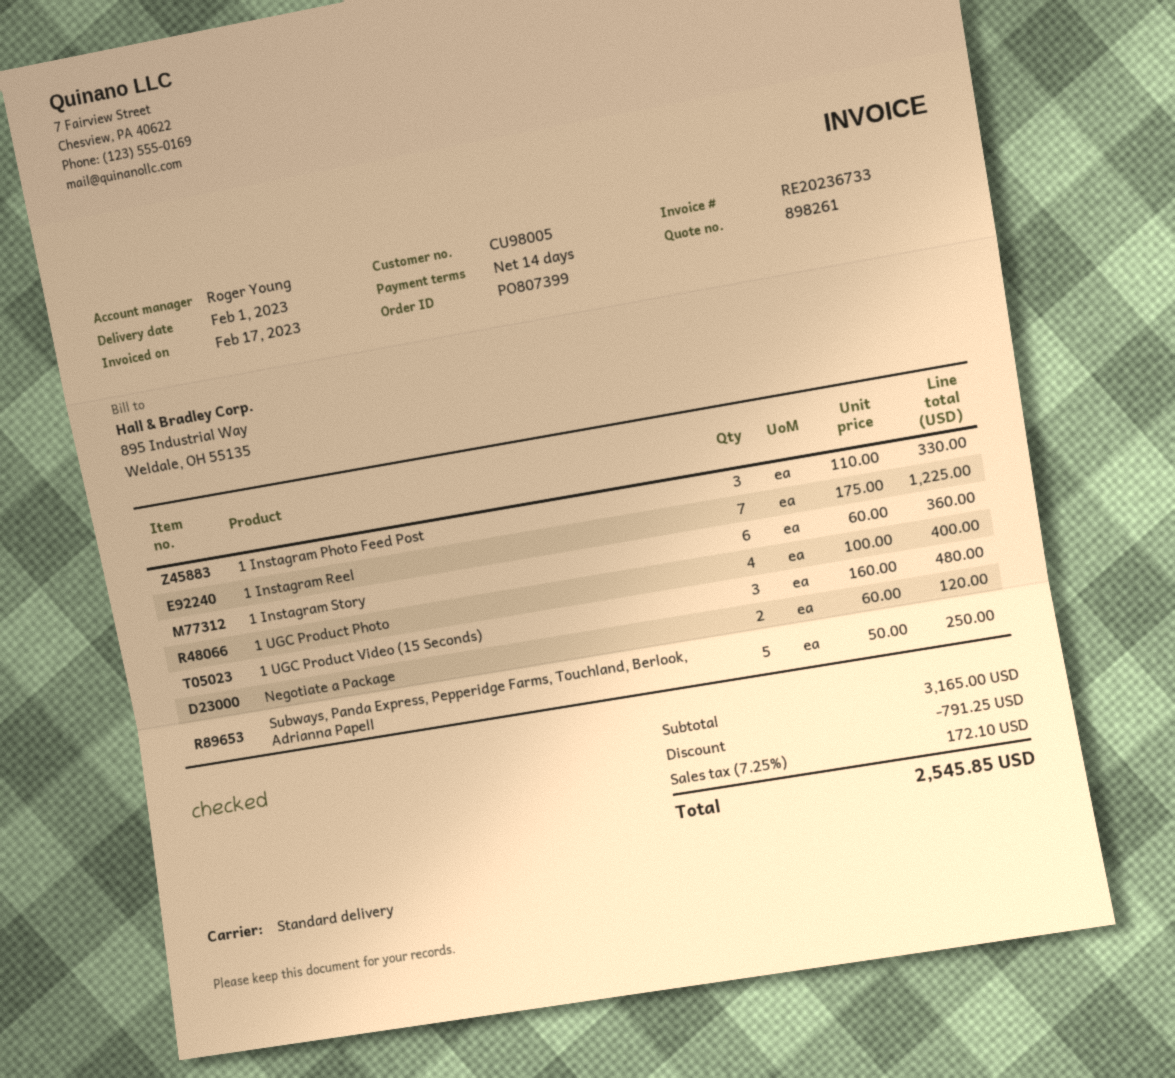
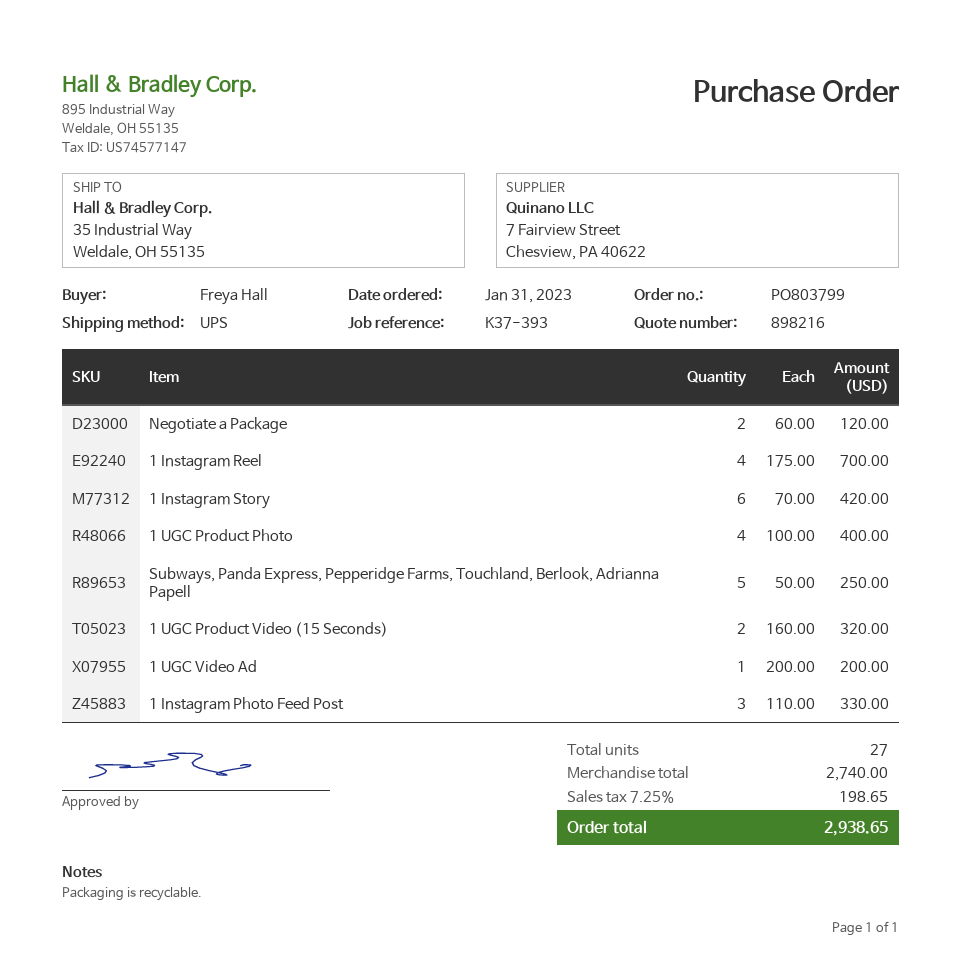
quote number: 898261 -> 898216
order number: PO807399 -> PO803799
shipping method: standard -> UPS
1 Instagram Reel: 7 x 175.00 = 1225.00 -> 4 x 175.00 = 700.00
1 Instagram Story: 6 x 60.00 = 360.00 -> 6 x 70.00 = 420.00
1 UGC Product Video (15 Seconds): 3 x 160.00 = 480.00 -> 2 x 160.00 = 320.00
1 UGC Video Ad: none -> 1 x 200.00 = 200.00
subtotal: 3165.00 -> 2740.00
discount: 791.25 -> none
tax: 7.25% = 172.10 -> 7.25% = 198.65
total: 2545.85 -> 2938.65

